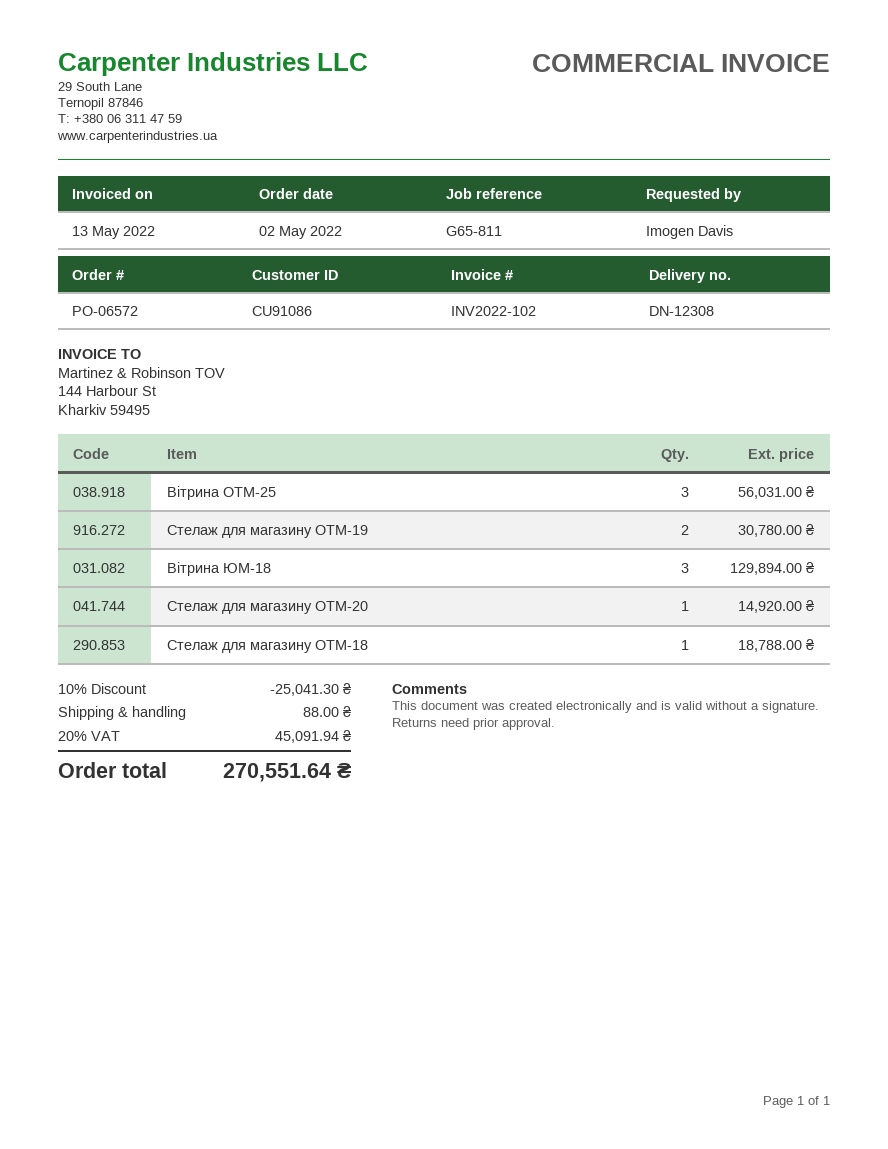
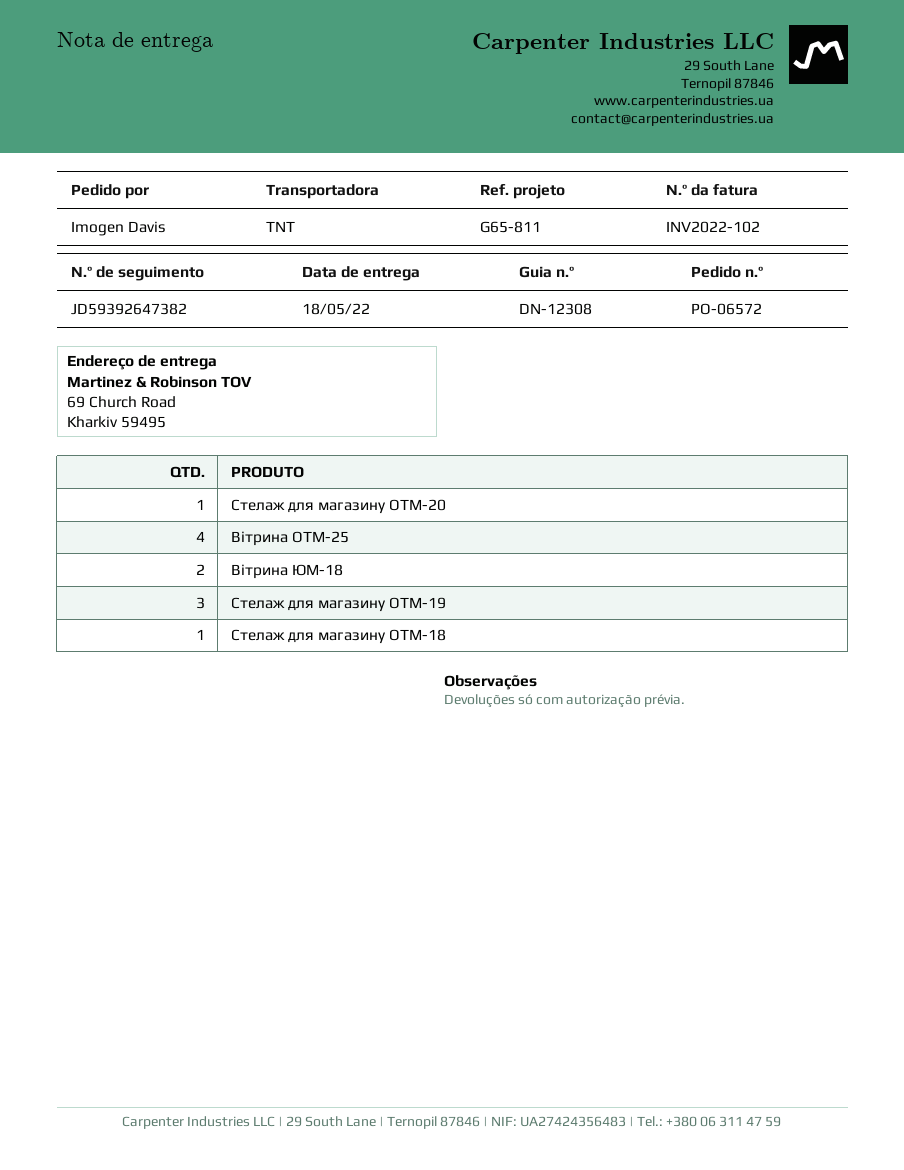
Вітрина ОТМ-25: 3 -> 4
Стелаж для магазину ОТМ-19: 2 -> 3
Вітрина ЮМ-18: 3 -> 2

